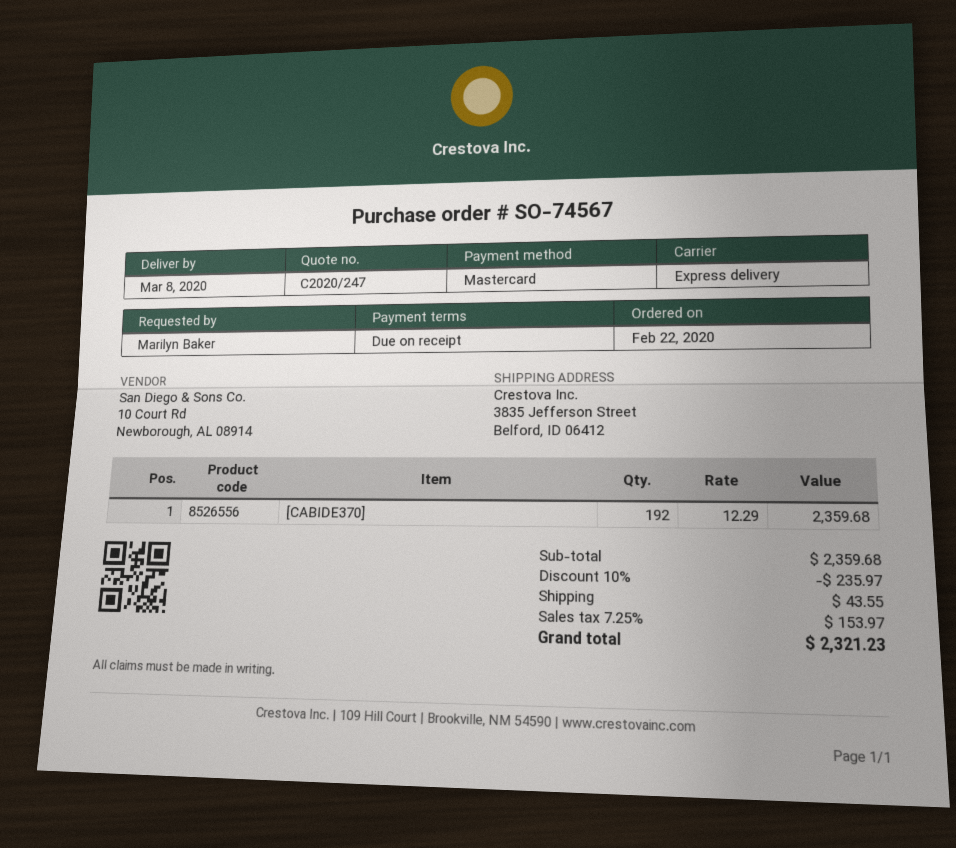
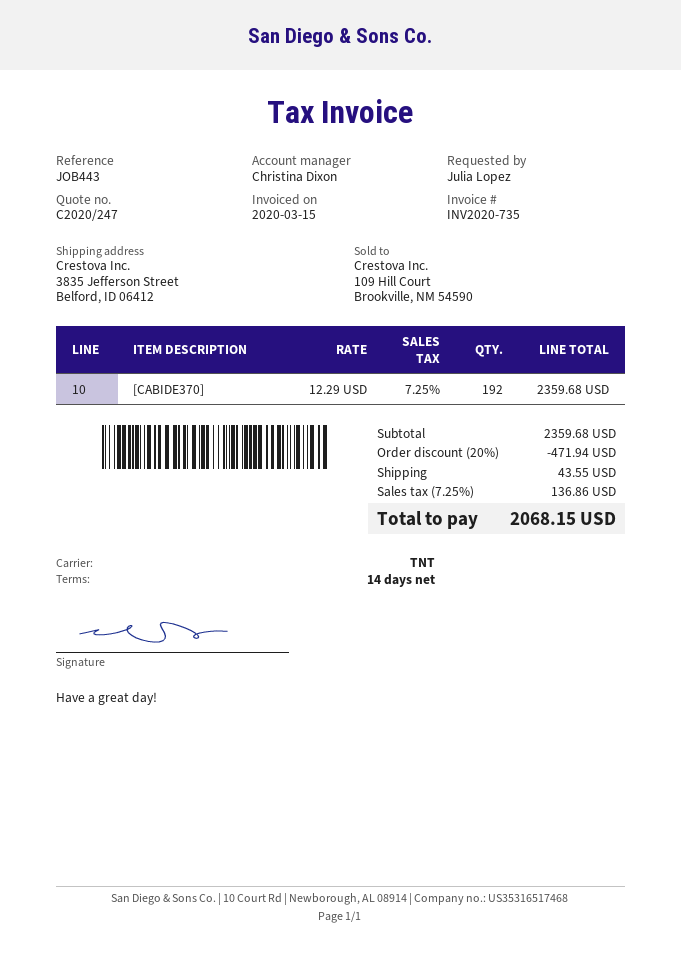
payment terms: on receipt -> 14 days
ordered by: Marilyn Baker -> Julia Lopez
shipping method: express -> TNT
discount: 10% = 235.97 -> 20% = 471.94
tax: 7.25% = 153.97 -> 7.25% = 136.86
total: 2321.23 -> 2068.15

